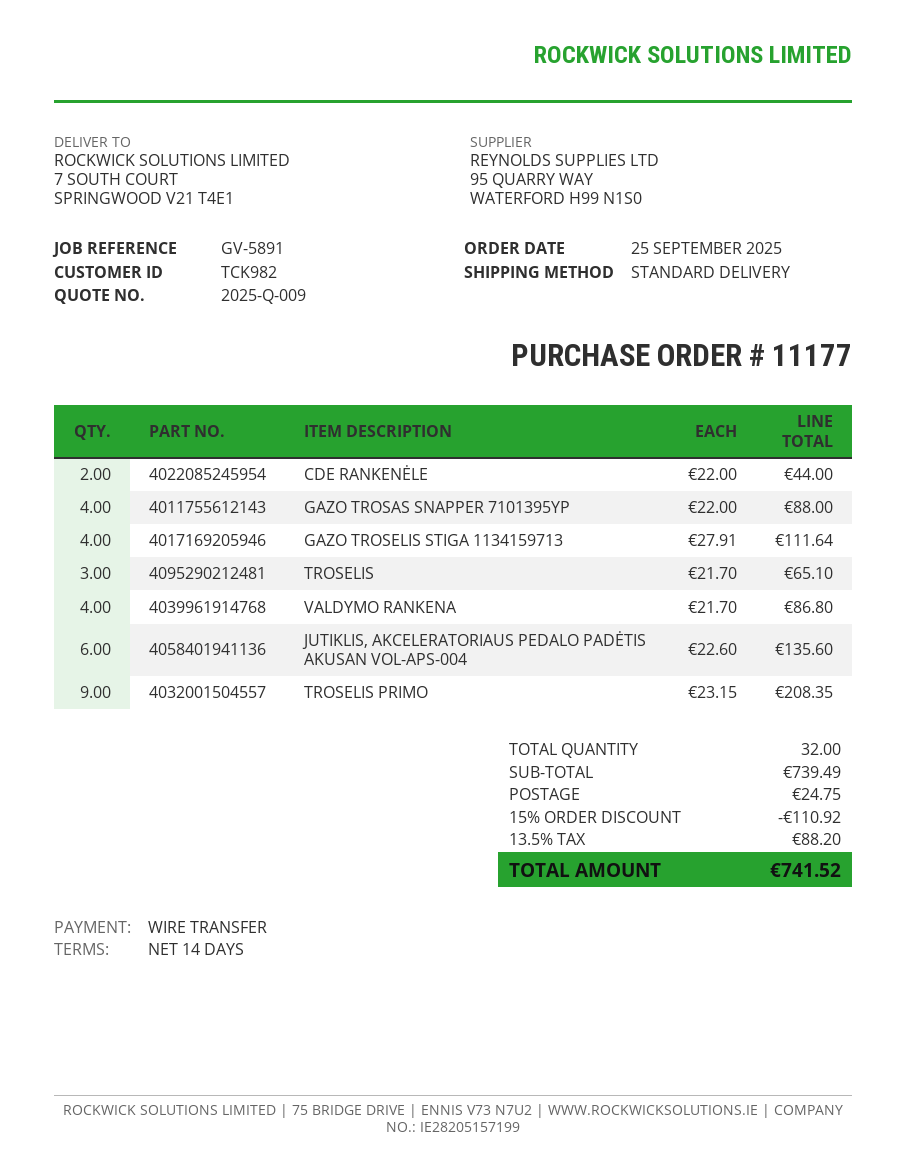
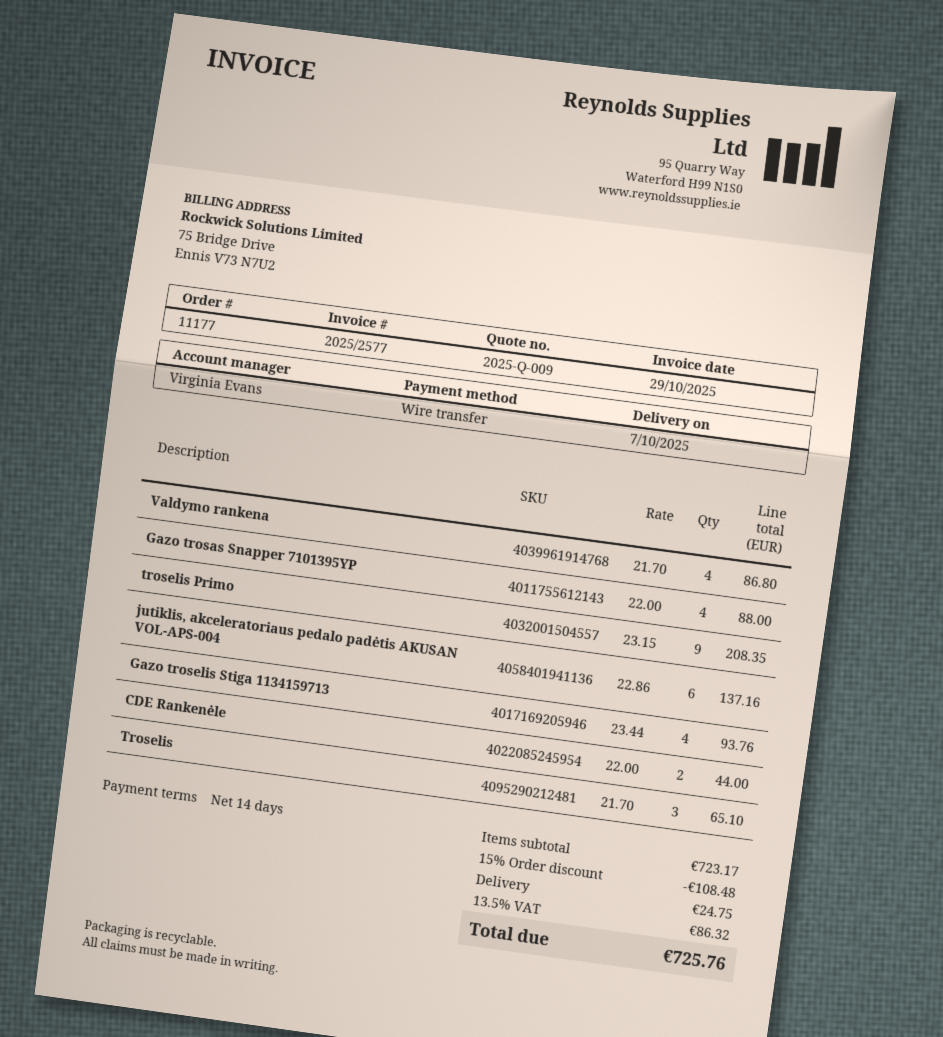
GAZO TROSELIS STIGA 1134159713: 4 x 27.91 = 111.64 -> 4 x 23.44 = 93.76
JUTIKLIS, AKCELERATORIAUS PEDALO PADĖTIS AKUSAN VOL-APS-004: 6 x 22.60 = 135.60 -> 6 x 22.86 = 137.16
subtotal: 739.49 -> 723.17
discount: 15% = 110.92 -> 15% = 108.48
tax: 13.5% = 88.20 -> 13.5% = 86.32
total: 741.52 -> 725.76

